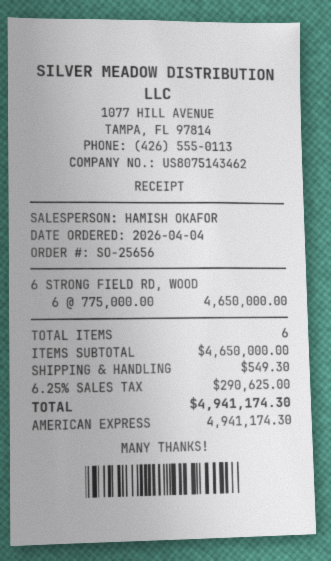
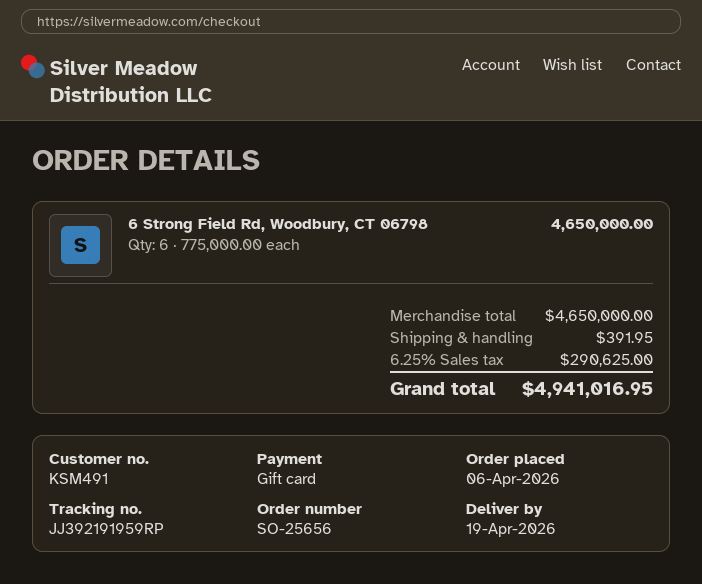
order date: 2026-04-04 -> 2026-04-06
payment method: American Express -> gift card
shipping: 549.30 -> 391.95
total: 4941174.30 -> 4941016.95

